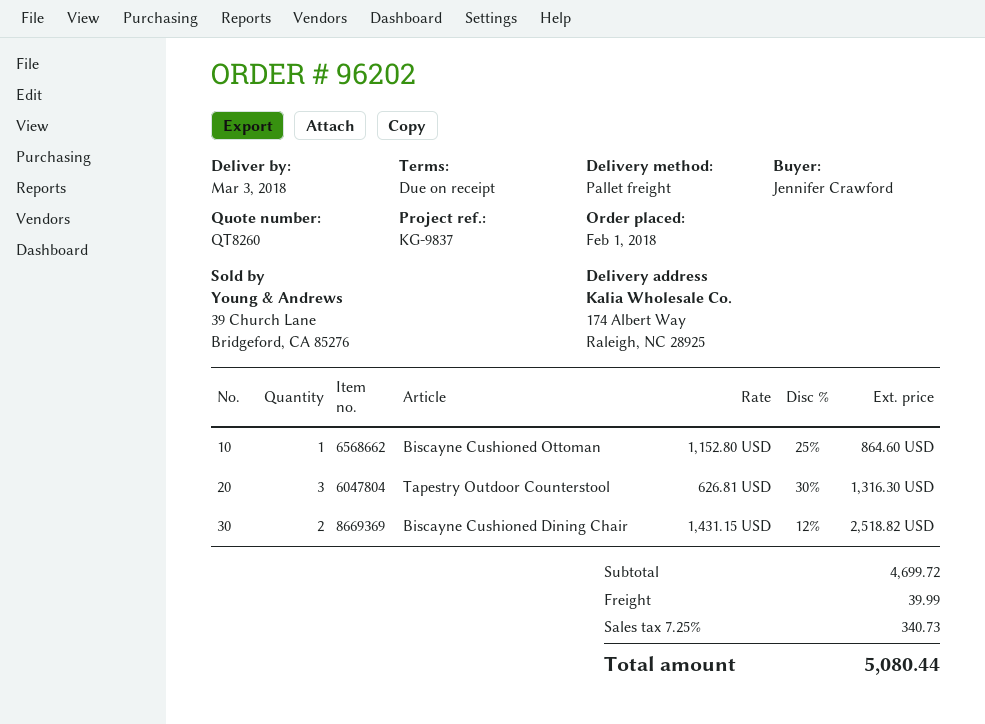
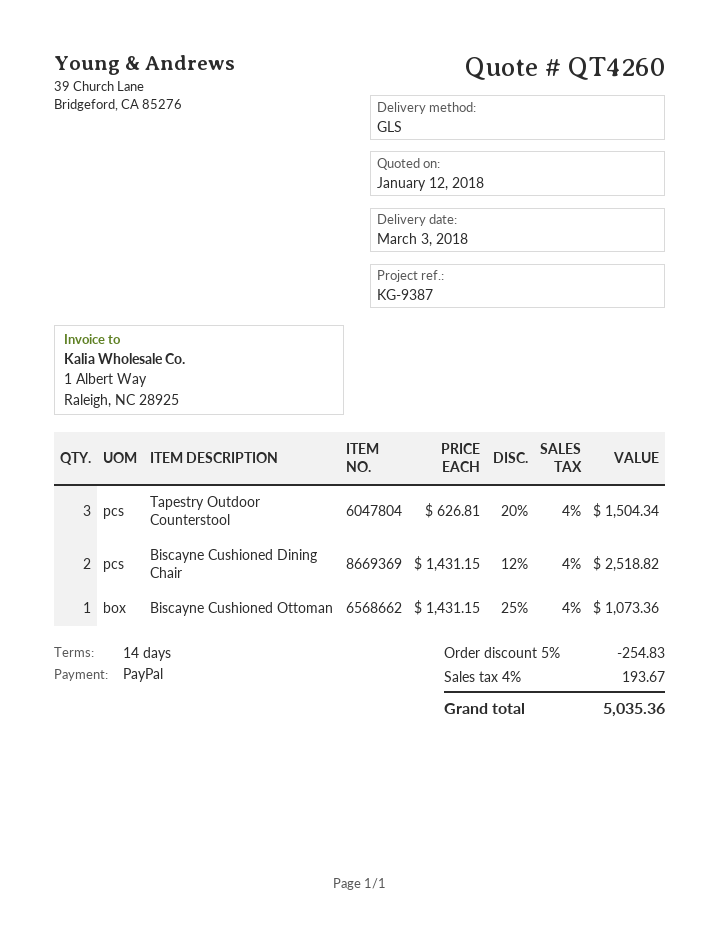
quote number: QT8260 -> QT4260
payment terms: on receipt -> 14 days
reference: KG-9837 -> KG-9387
shipping method: pallet freight -> GLS
Biscayne Cushioned Ottoman: 1 x 1152.80 - 25% = 864.60 -> 1 x 1431.15 - 25% = 1073.36
Tapestry Outdoor Counterstool: 3 x 626.81 - 30% = 1316.30 -> 3 x 626.81 - 20% = 1504.34
discount: none -> 5% = 254.83
shipping: 39.99 -> none
tax: 7.25% = 340.73 -> 4% = 193.67
total: 5080.44 -> 5035.36

